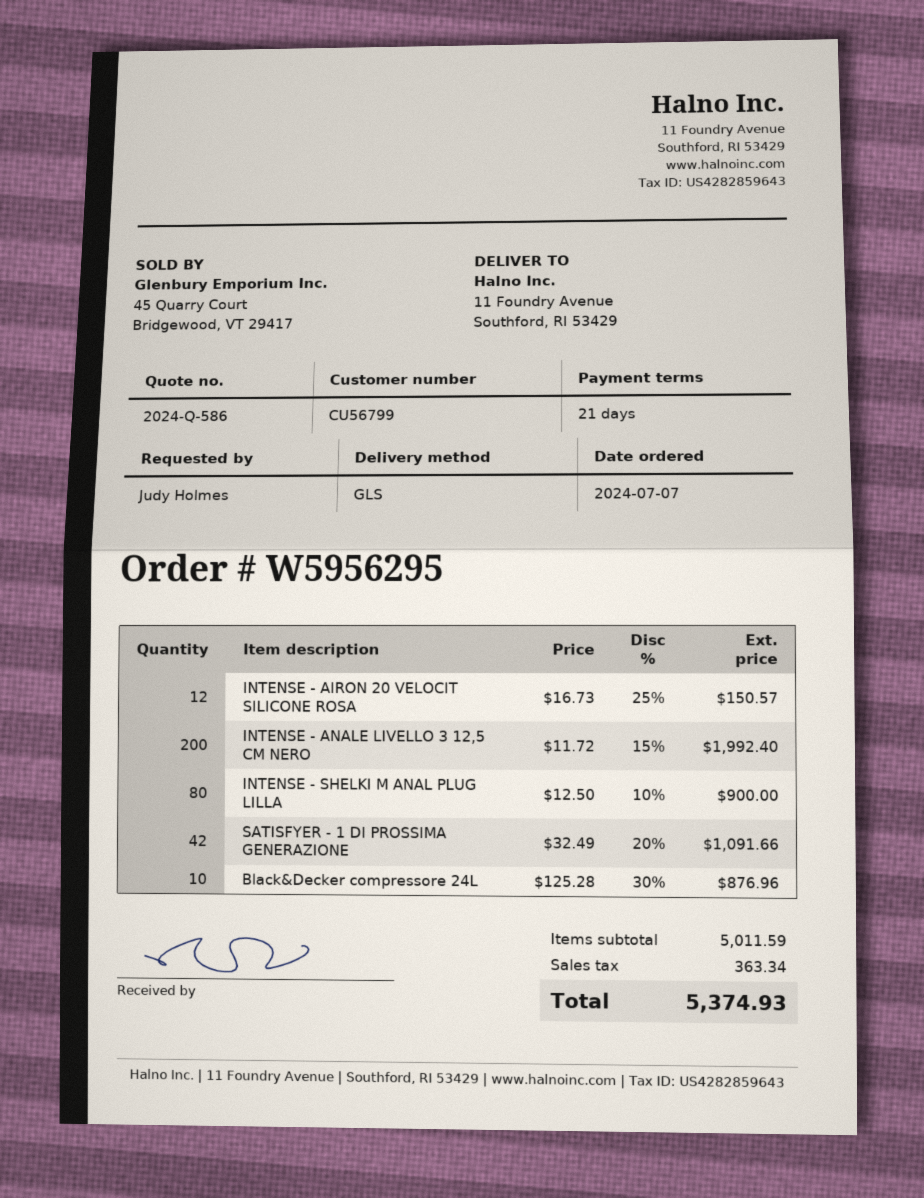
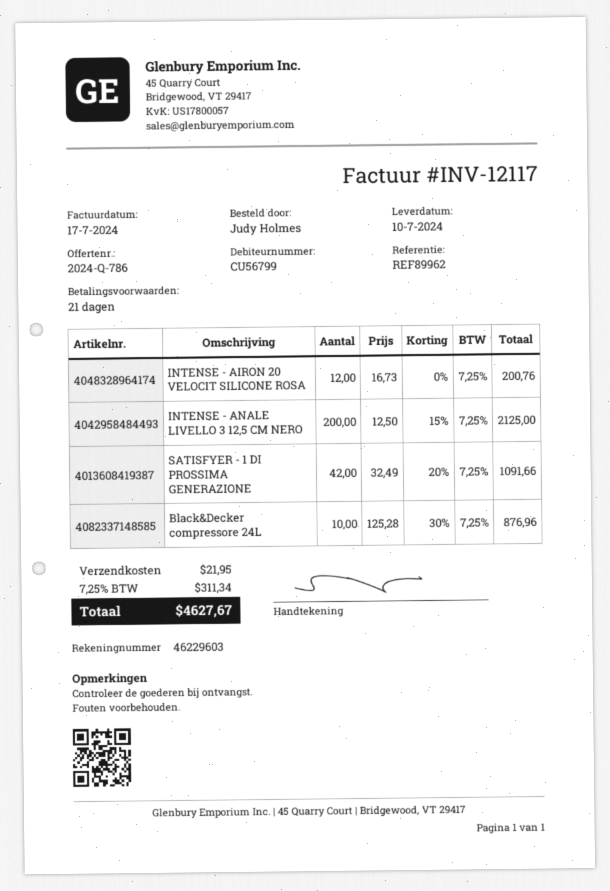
quote number: 2024-Q-586 -> 2024-Q-786
INTENSE - AIRON 20 VELOCIT SILICONE ROSA: 12 x 16.73 - 25% = 150.57 -> 12 x 16.73 = 200.76
INTENSE - ANALE LIVELLO 3 12,5 CM NERO: 200 x 11.72 - 15% = 1992.40 -> 200 x 12.50 - 15% = 2125.00
INTENSE - SHELKI M ANAL PLUG LILLA: 80 x 12.50 - 10% = 900.00 -> none
shipping: none -> 21.95
tax: 363.34 -> 311.34
total: 5374.93 -> 4627.67

